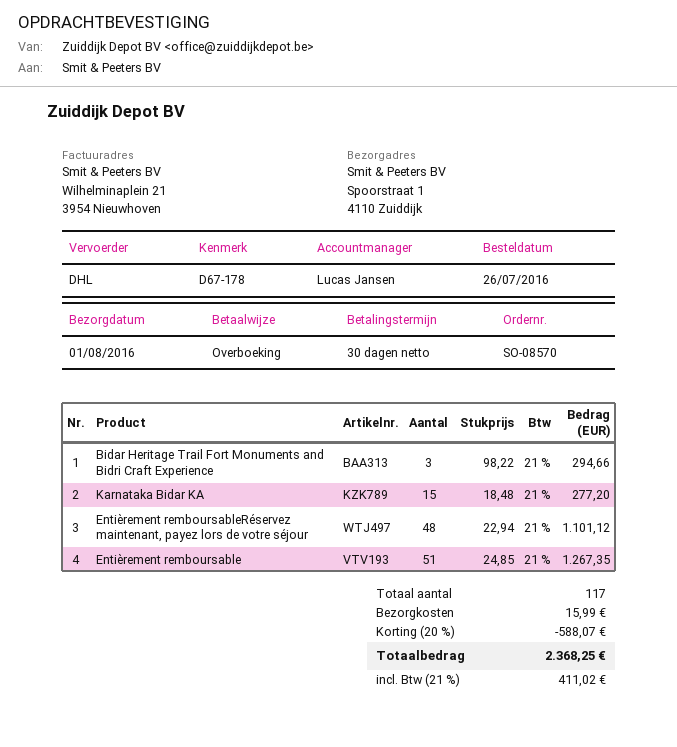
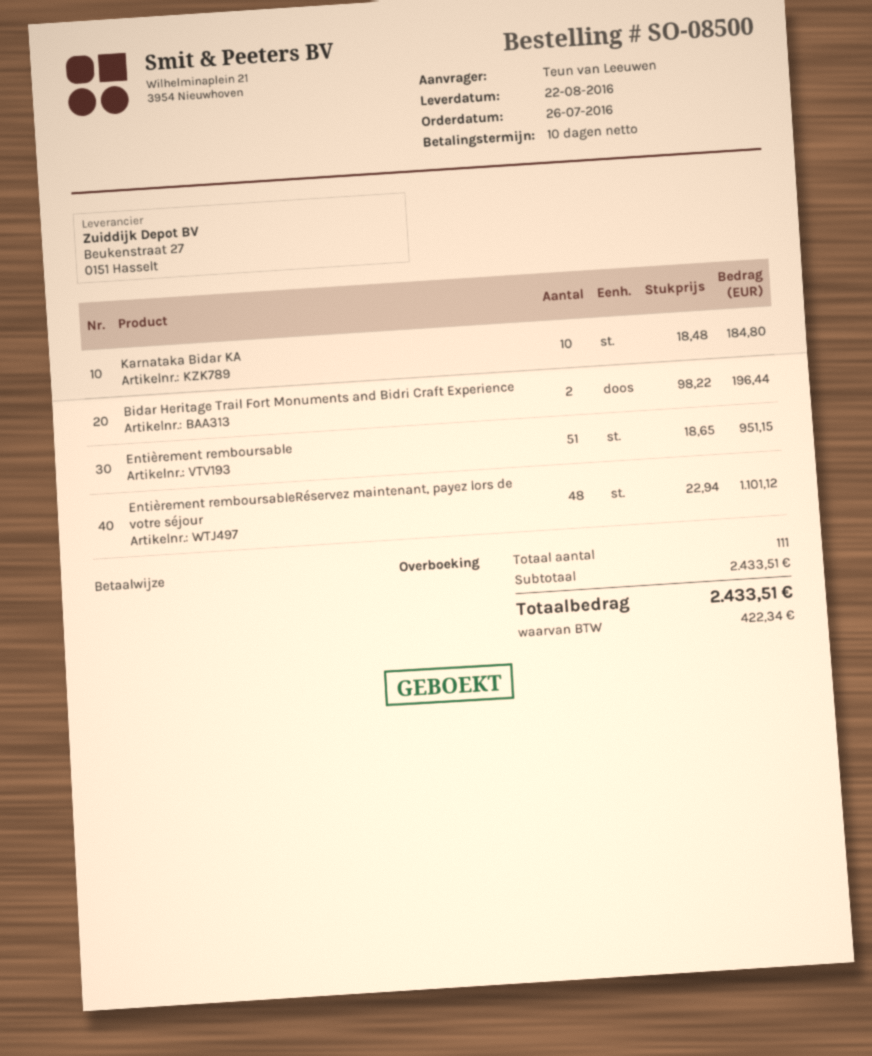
order number: SO-08570 -> SO-08500
delivery date: 2016-08-01 -> 2016-08-22
payment terms: 30 days -> 10 days
Bidar Heritage Trail Fort Monuments and Bidri Craft Experience: 3 x 98.22 = 294.66 -> 2 x 98.22 = 196.44
Karnataka Bidar KA: 15 x 18.48 = 277.20 -> 10 x 18.48 = 184.80
Entièrement remboursable: 51 x 24.85 = 1267.35 -> 51 x 18.65 = 951.15
total quantity: 117 -> 111
discount: 20% = 588.07 -> none
shipping: 15.99 -> none
tax: 411.02 -> 422.34
total: 2368.25 -> 2433.51

